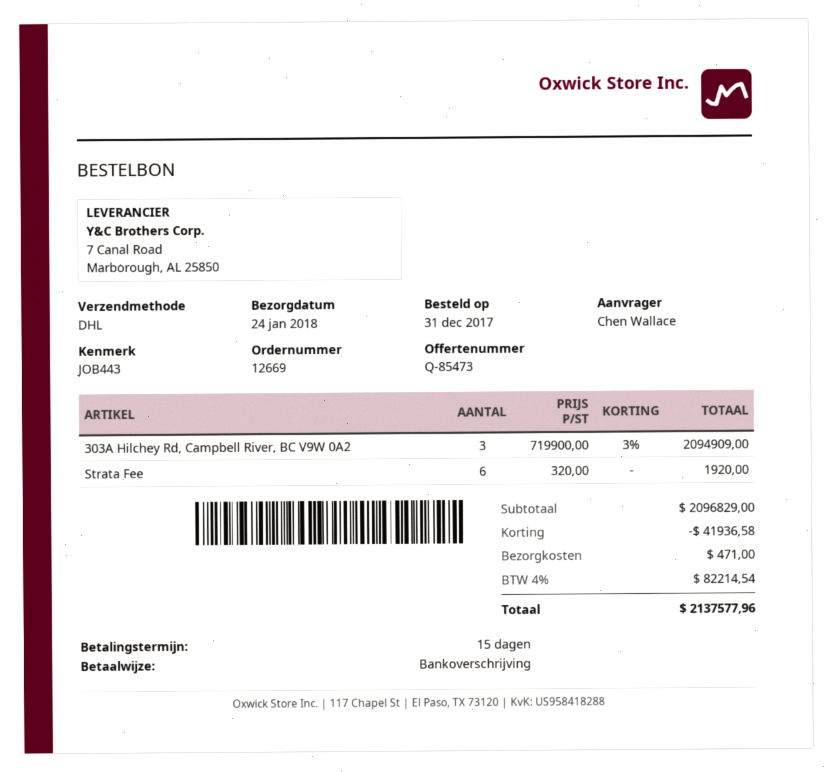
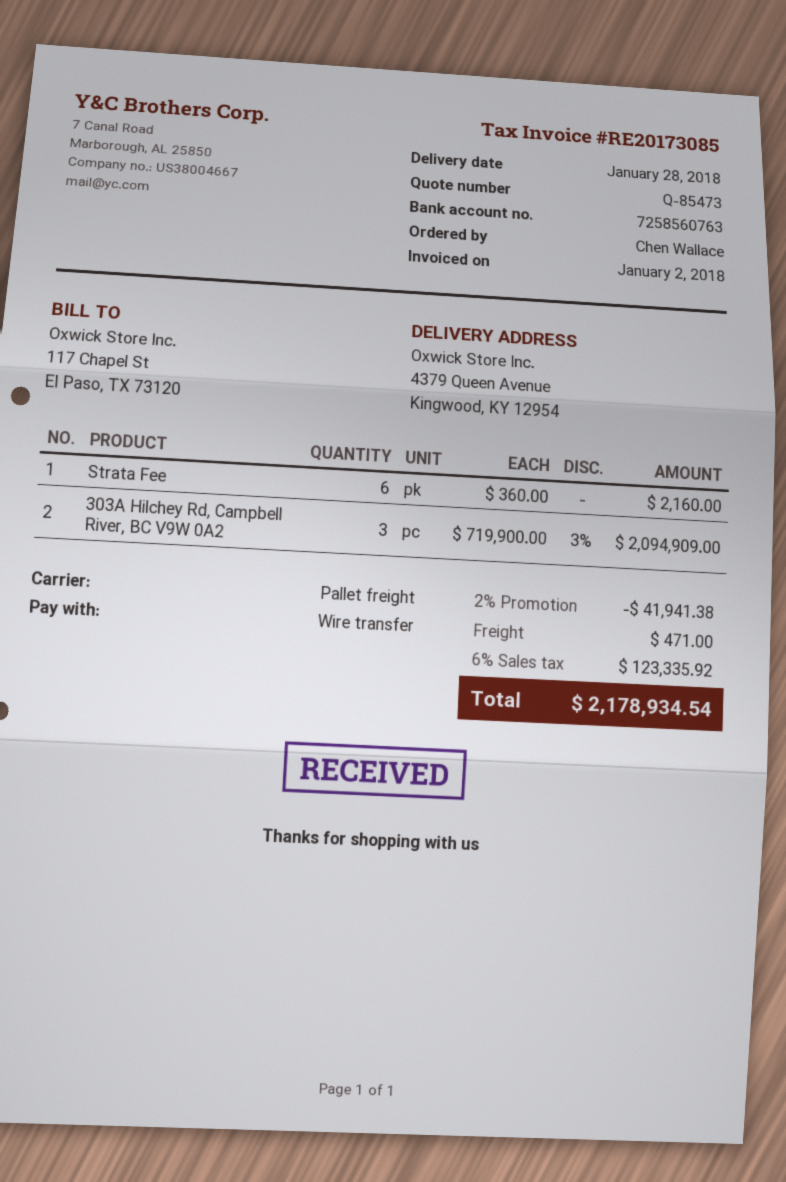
delivery date: 2018-01-24 -> 2018-01-28
shipping method: DHL -> pallet freight
Strata Fee: 6 x 320.00 = 1920.00 -> 6 x 360.00 = 2160.00
discount: 41936.58 -> 41941.38
tax: 4% = 82214.54 -> 6% = 123335.92
total: 2137577.96 -> 2178934.54

